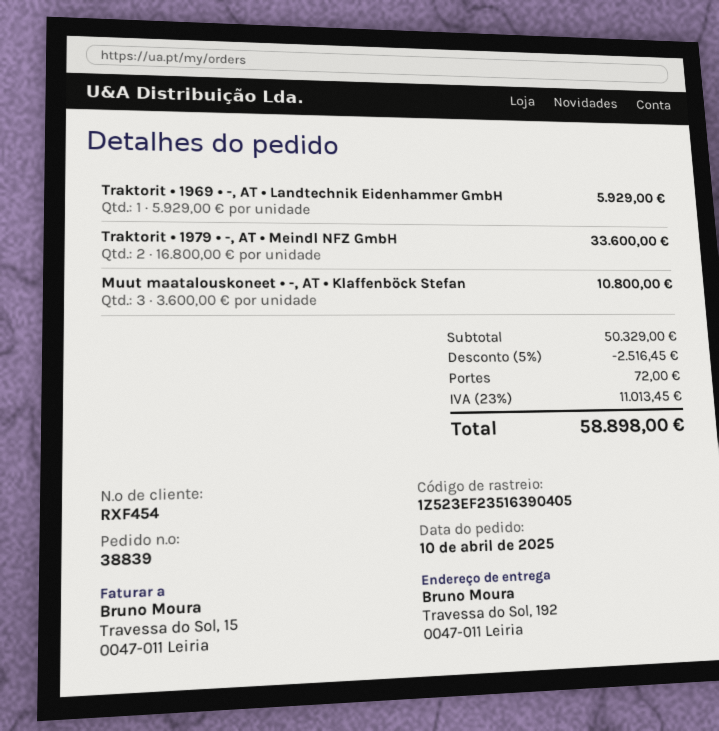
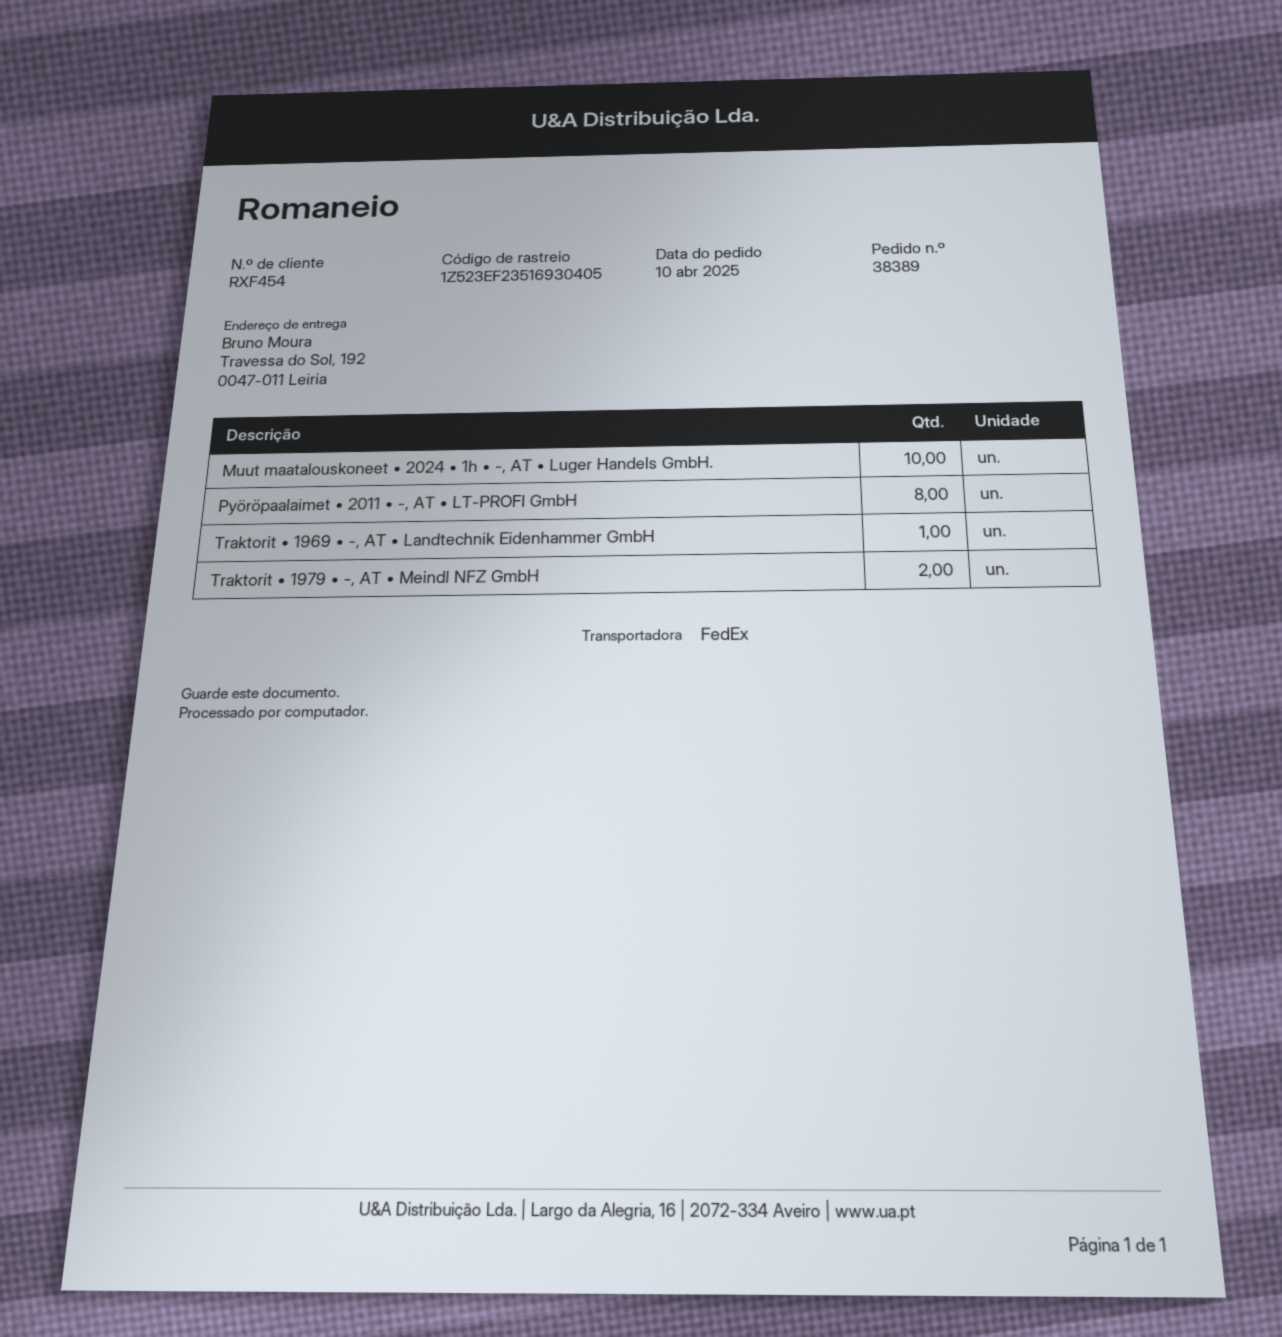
order number: 38839 -> 38389
tracking number: 1Z523EF23516390405 -> 1Z523EF23516930405
Muut maatalouskoneet • -, AT • Klaffenböck Stefan: 3 -> none
Muut maatalouskoneet • 2024 • 1h • -, AT • Luger Handels GmbH.: none -> 10
Pyöröpaalaimet • 2011 • -, AT • LT-PROFI GmbH: none -> 8

